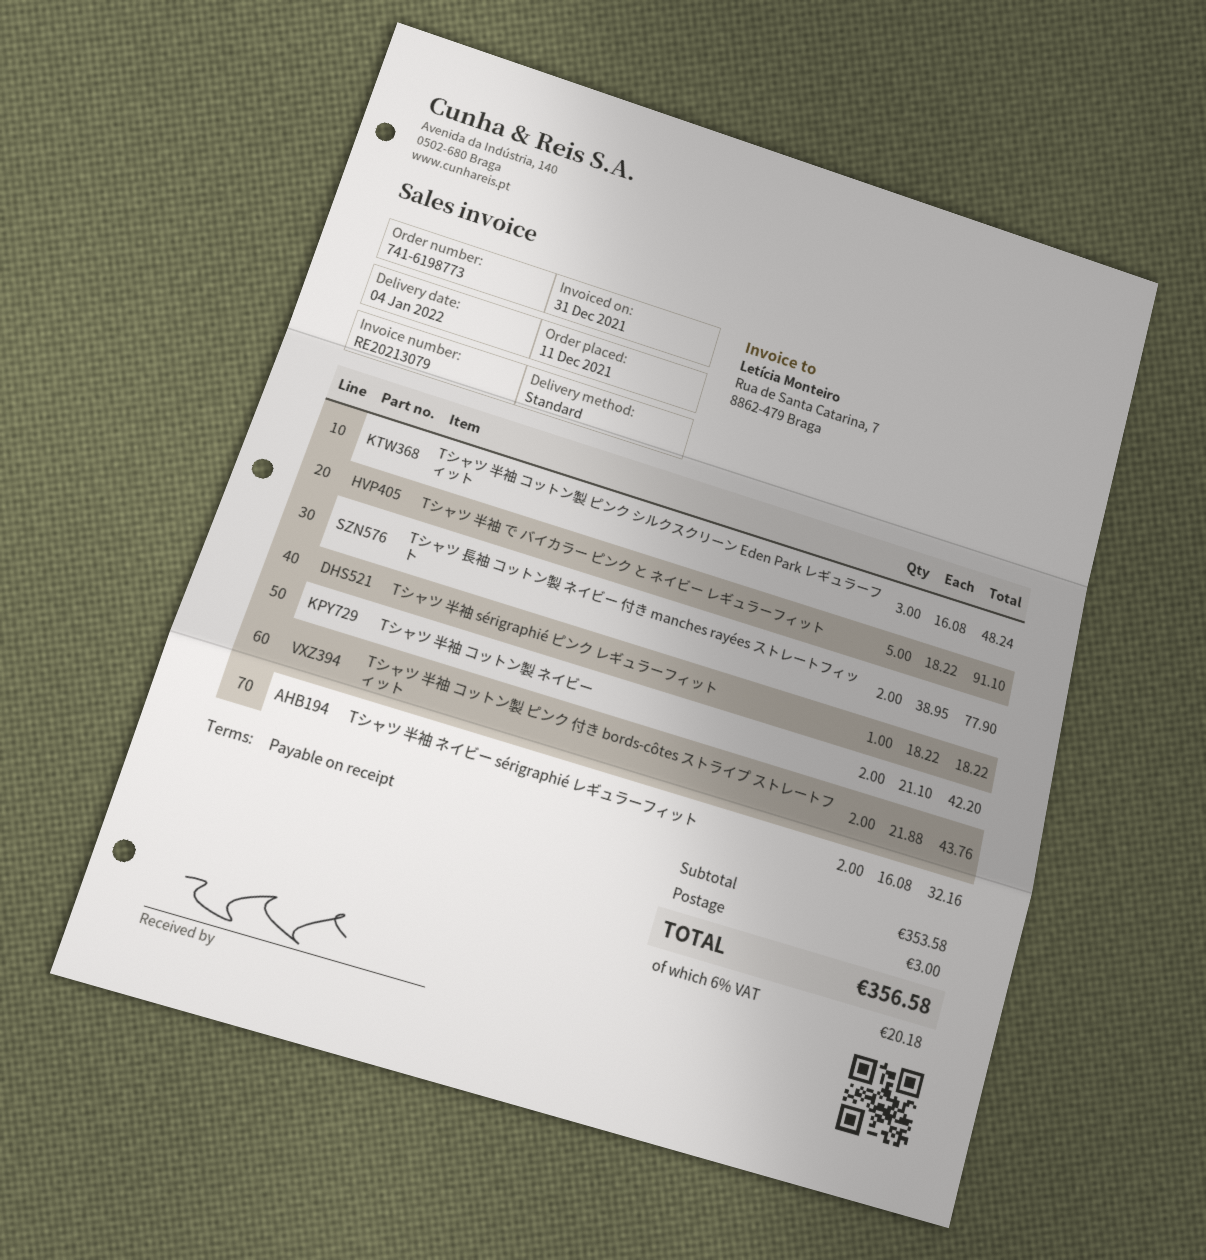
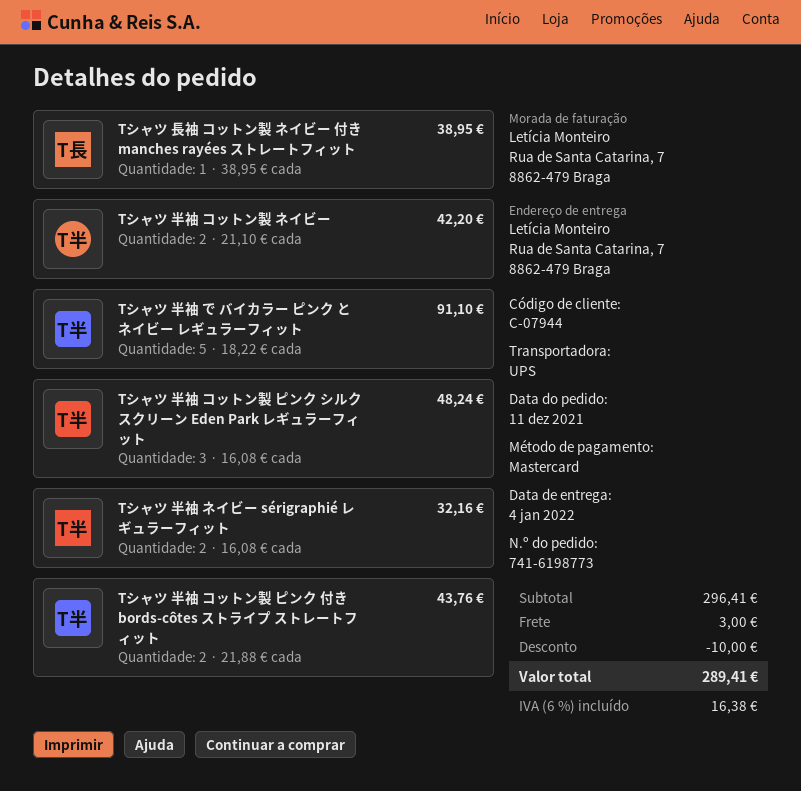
shipping method: standard -> UPS
Tシャツ 長袖 コットン製 ネイビー 付き manches rayées ストレートフィット: 2 x 38.95 = 77.90 -> 1 x 38.95 = 38.95
Tシャツ 半袖 sérigraphié ピンク レギュラーフィット: 1 x 18.22 = 18.22 -> none
subtotal: 353.58 -> 296.41
discount: none -> 10.00
tax: 6% = 20.18 -> 6% = 16.38
total: 356.58 -> 289.41

